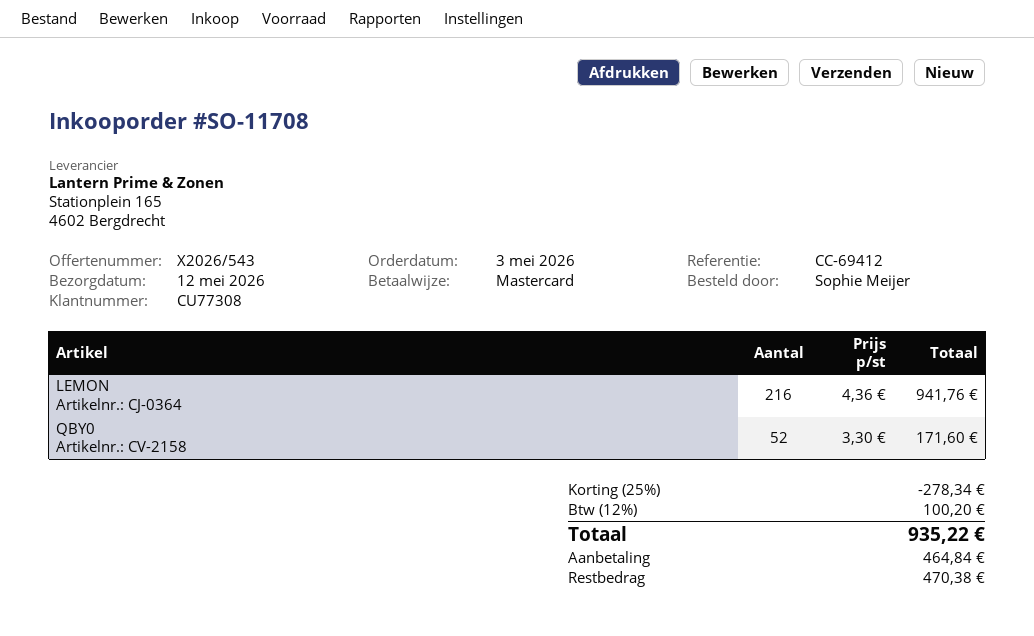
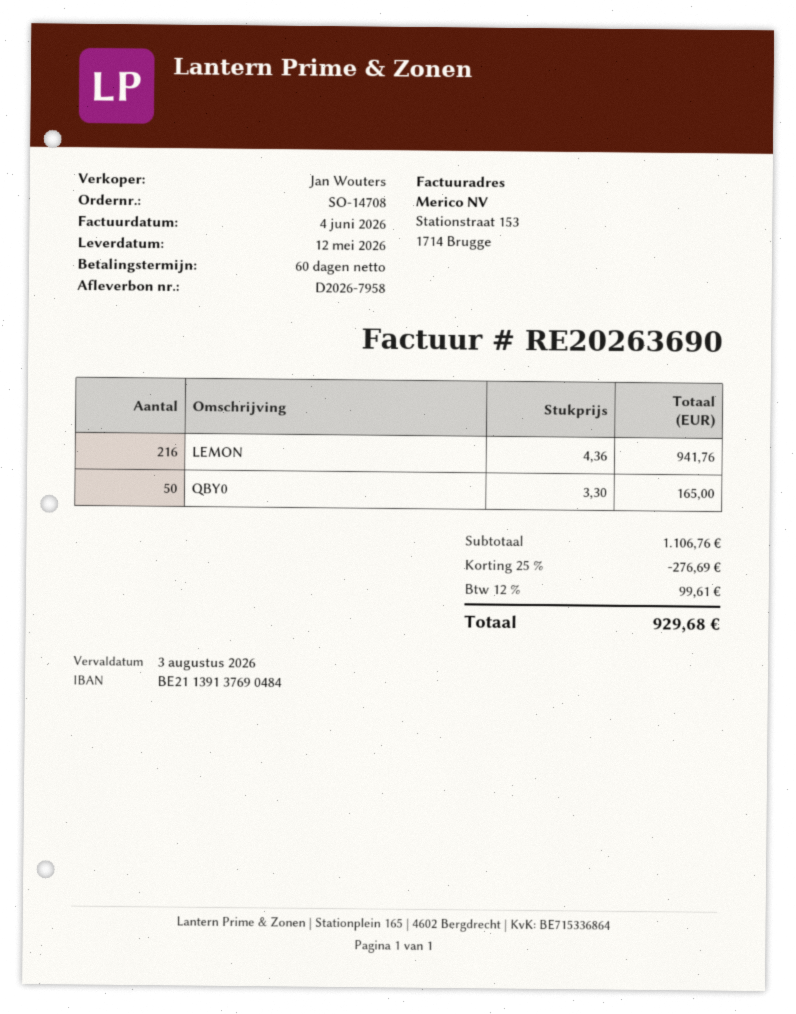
order number: SO-11708 -> SO-14708
QBY0: 52 x 3.30 = 171.60 -> 50 x 3.30 = 165.00
discount: 25% = 278.34 -> 25% = 276.69
tax: 12% = 100.20 -> 12% = 99.61
total: 935.22 -> 929.68

